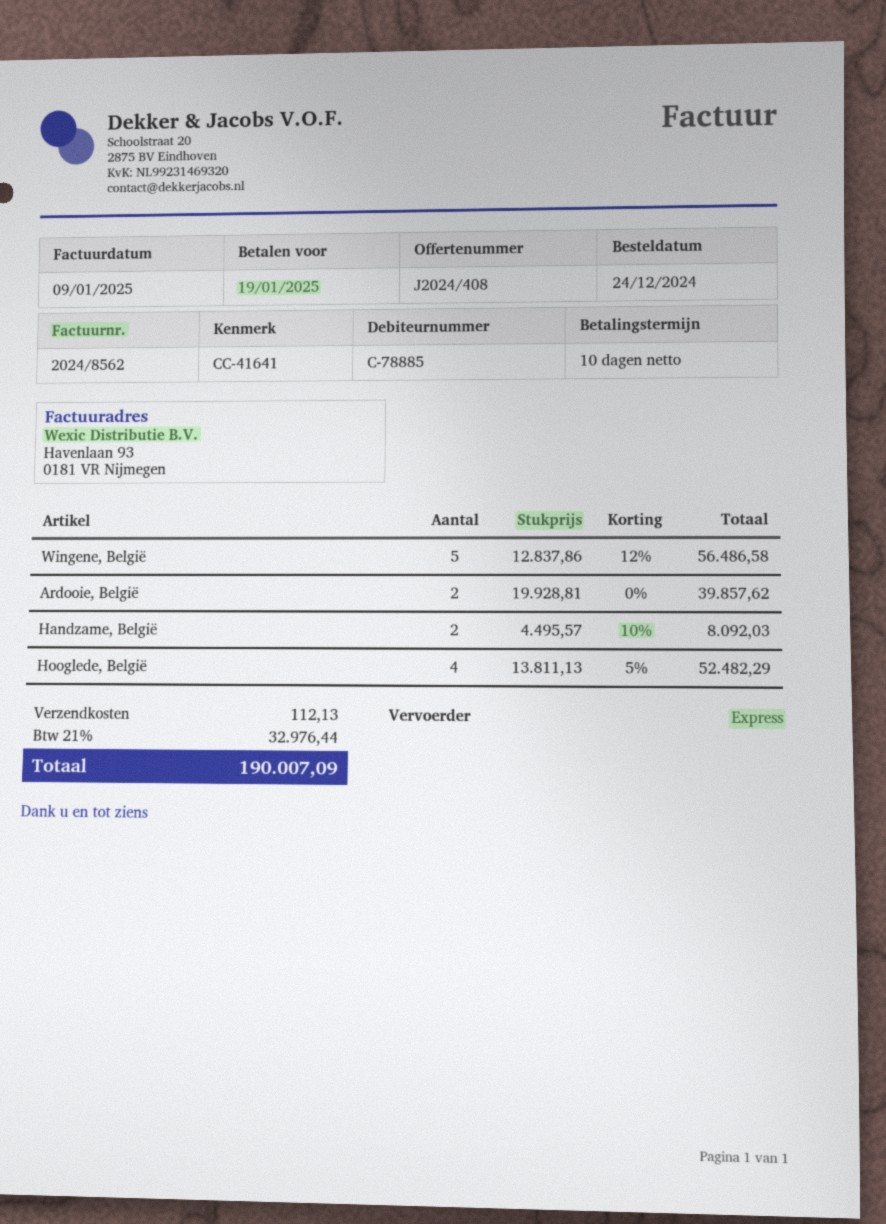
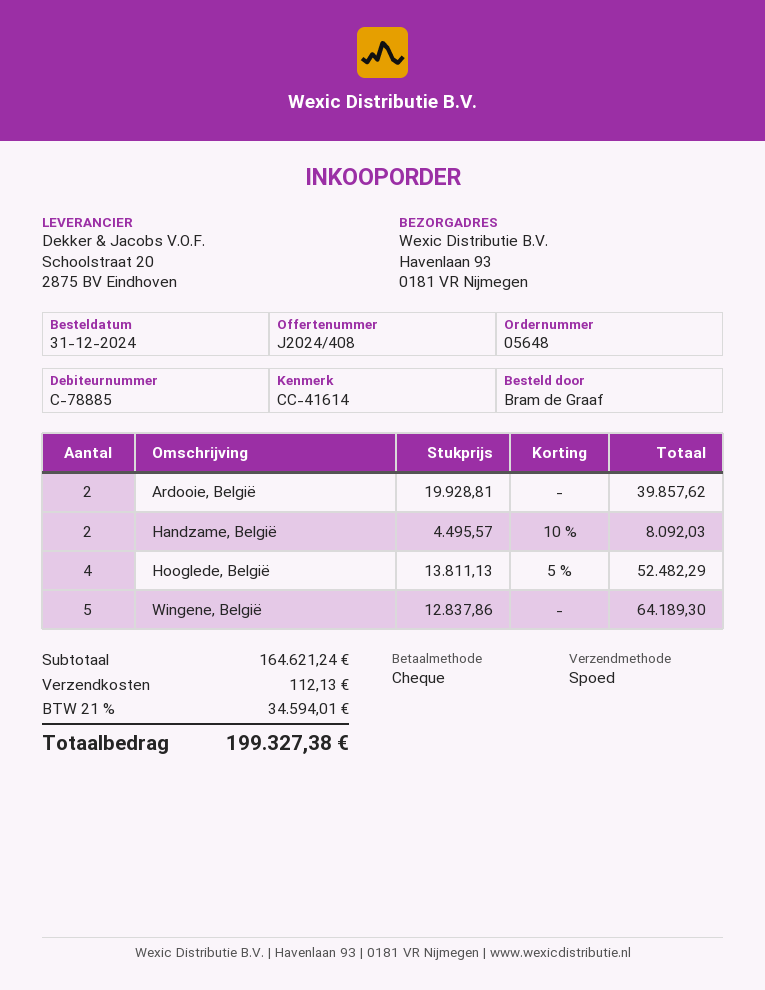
order date: 2024-12-24 -> 2024-12-31
reference: CC-41641 -> CC-41614
Wingene, België: 5 x 12837.86 - 12% = 56486.58 -> 5 x 12837.86 = 64189.30
tax: 21% = 32976.44 -> 21% = 34594.01
total: 190007.09 -> 199327.38

